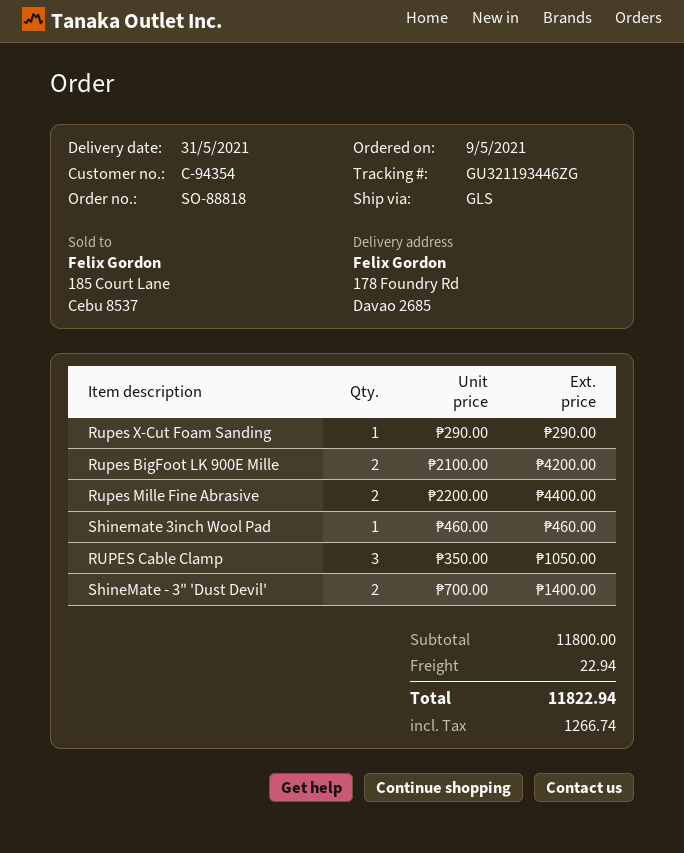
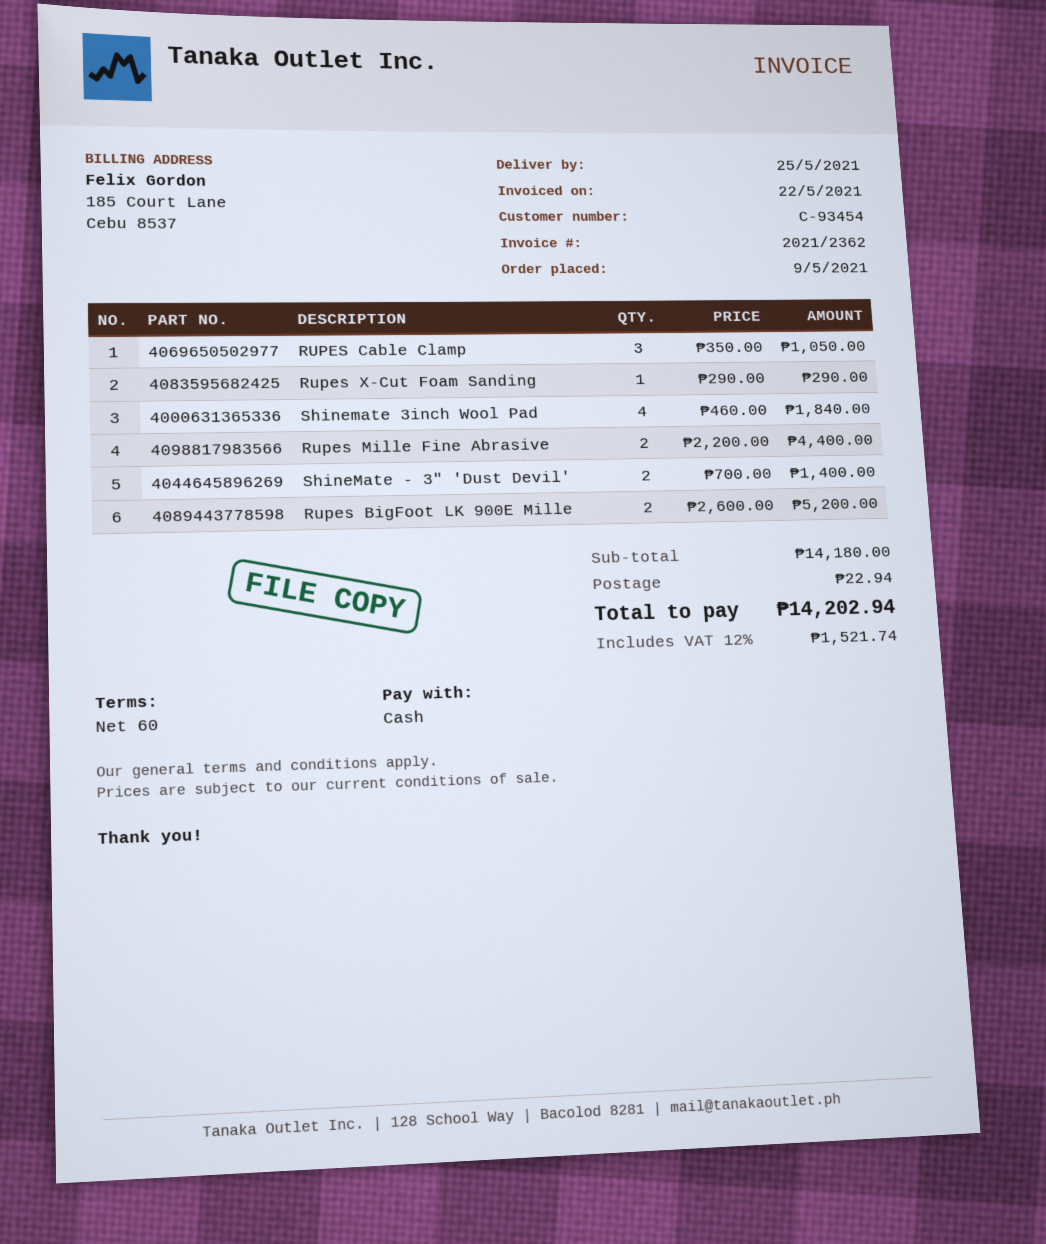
delivery date: 2021-05-31 -> 2021-05-25
customer number: C-94354 -> C-93454
Rupes BigFoot LK 900E Mille: 2 x 2100.00 = 4200.00 -> 2 x 2600.00 = 5200.00
Shinemate 3inch Wool Pad: 1 x 460.00 = 460.00 -> 4 x 460.00 = 1840.00
subtotal: 11800.00 -> 14180.00
tax: 1266.74 -> 1521.74
total: 11822.94 -> 14202.94

